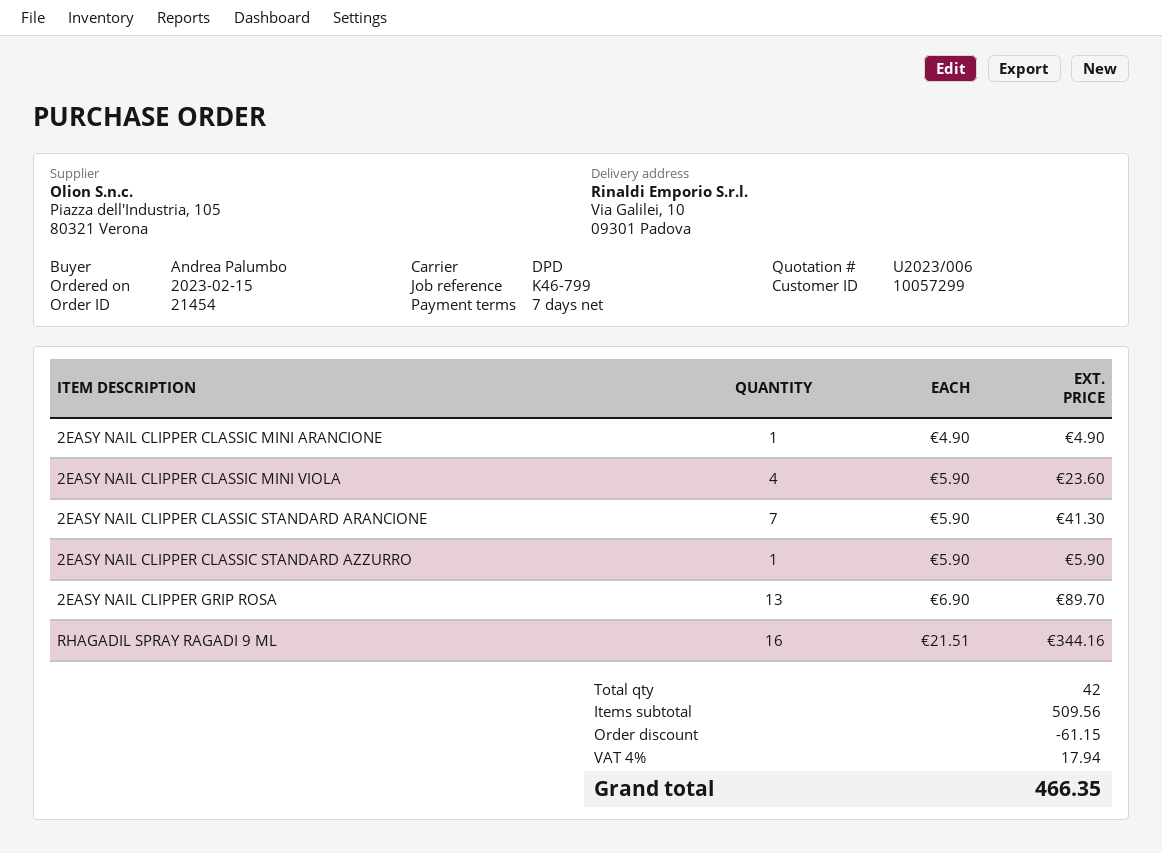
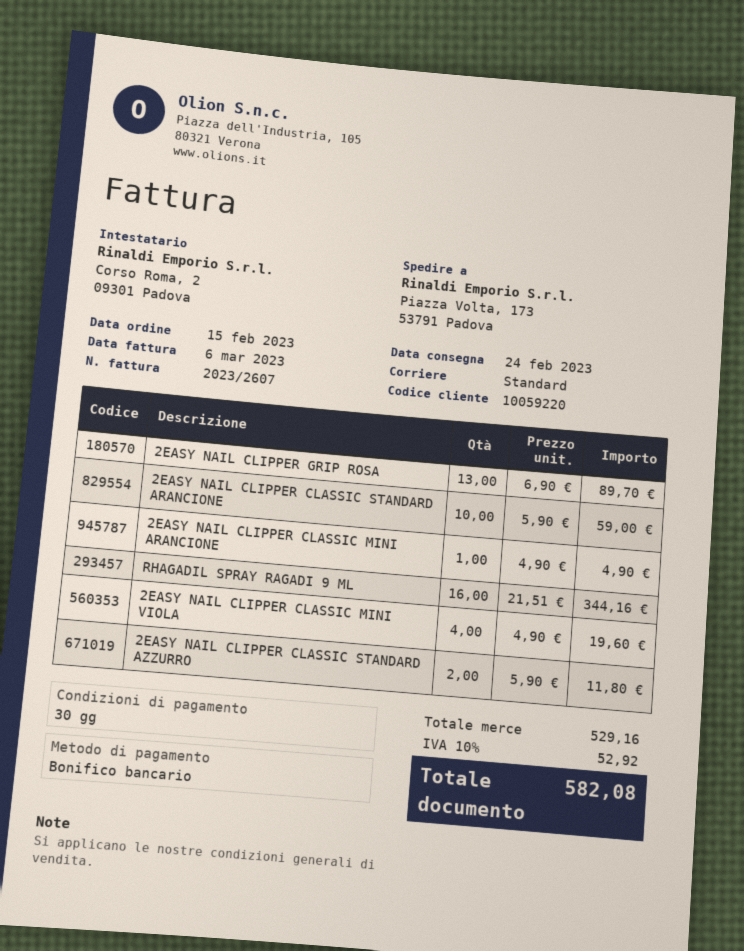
payment terms: 7 days -> 30 days
customer number: 10057299 -> 10059220
shipping method: DPD -> standard
ship to: Via Galilei, 10, 09301 Padova -> Piazza Volta, 173, 53791 Padova
2EASY NAIL CLIPPER CLASSIC MINI VIOLA: 4 x 5.90 = 23.60 -> 4 x 4.90 = 19.60
2EASY NAIL CLIPPER CLASSIC STANDARD ARANCIONE: 7 x 5.90 = 41.30 -> 10 x 5.90 = 59.00
2EASY NAIL CLIPPER CLASSIC STANDARD AZZURRO: 1 x 5.90 = 5.90 -> 2 x 5.90 = 11.80
subtotal: 509.56 -> 529.16
discount: 61.15 -> none
tax: 4% = 17.94 -> 10% = 52.92
total: 466.35 -> 582.08

